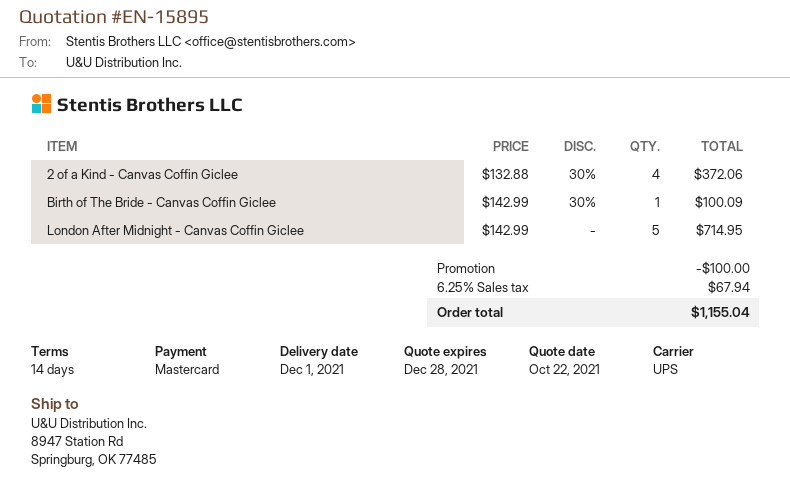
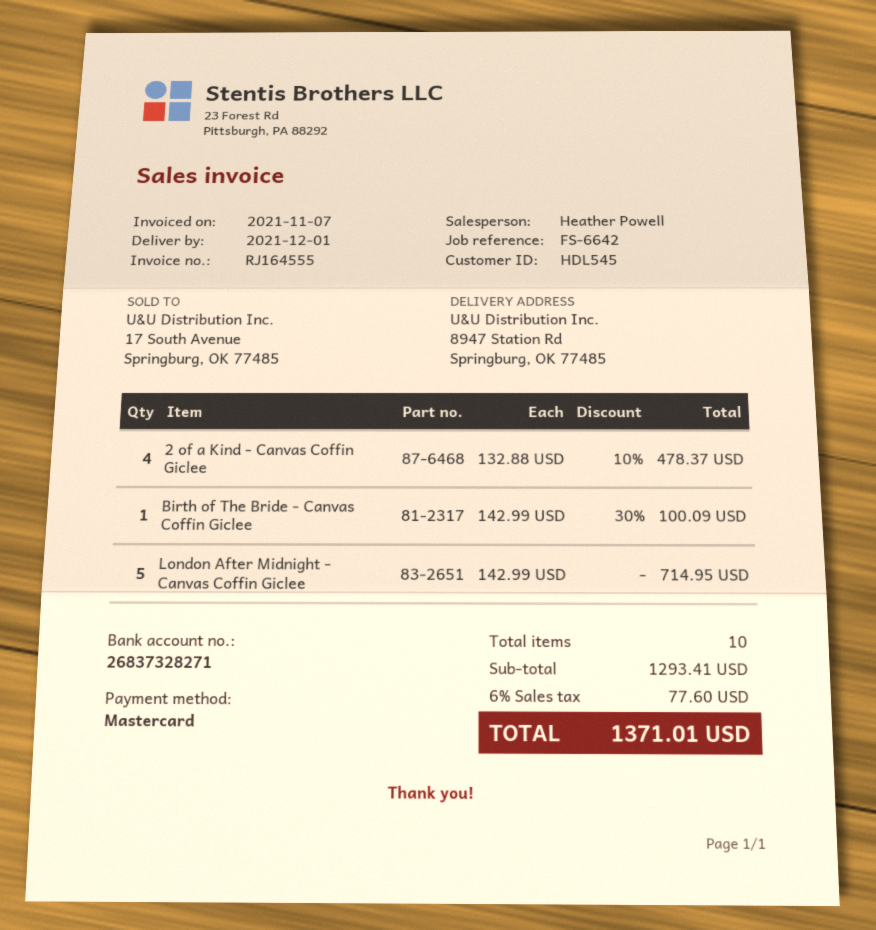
2 of a Kind - Canvas Coffin Giclee: 4 x 132.88 - 30% = 372.06 -> 4 x 132.88 - 10% = 478.37
discount: 100.00 -> none
tax: 6.25% = 67.94 -> 6% = 77.60
total: 1155.04 -> 1371.01

